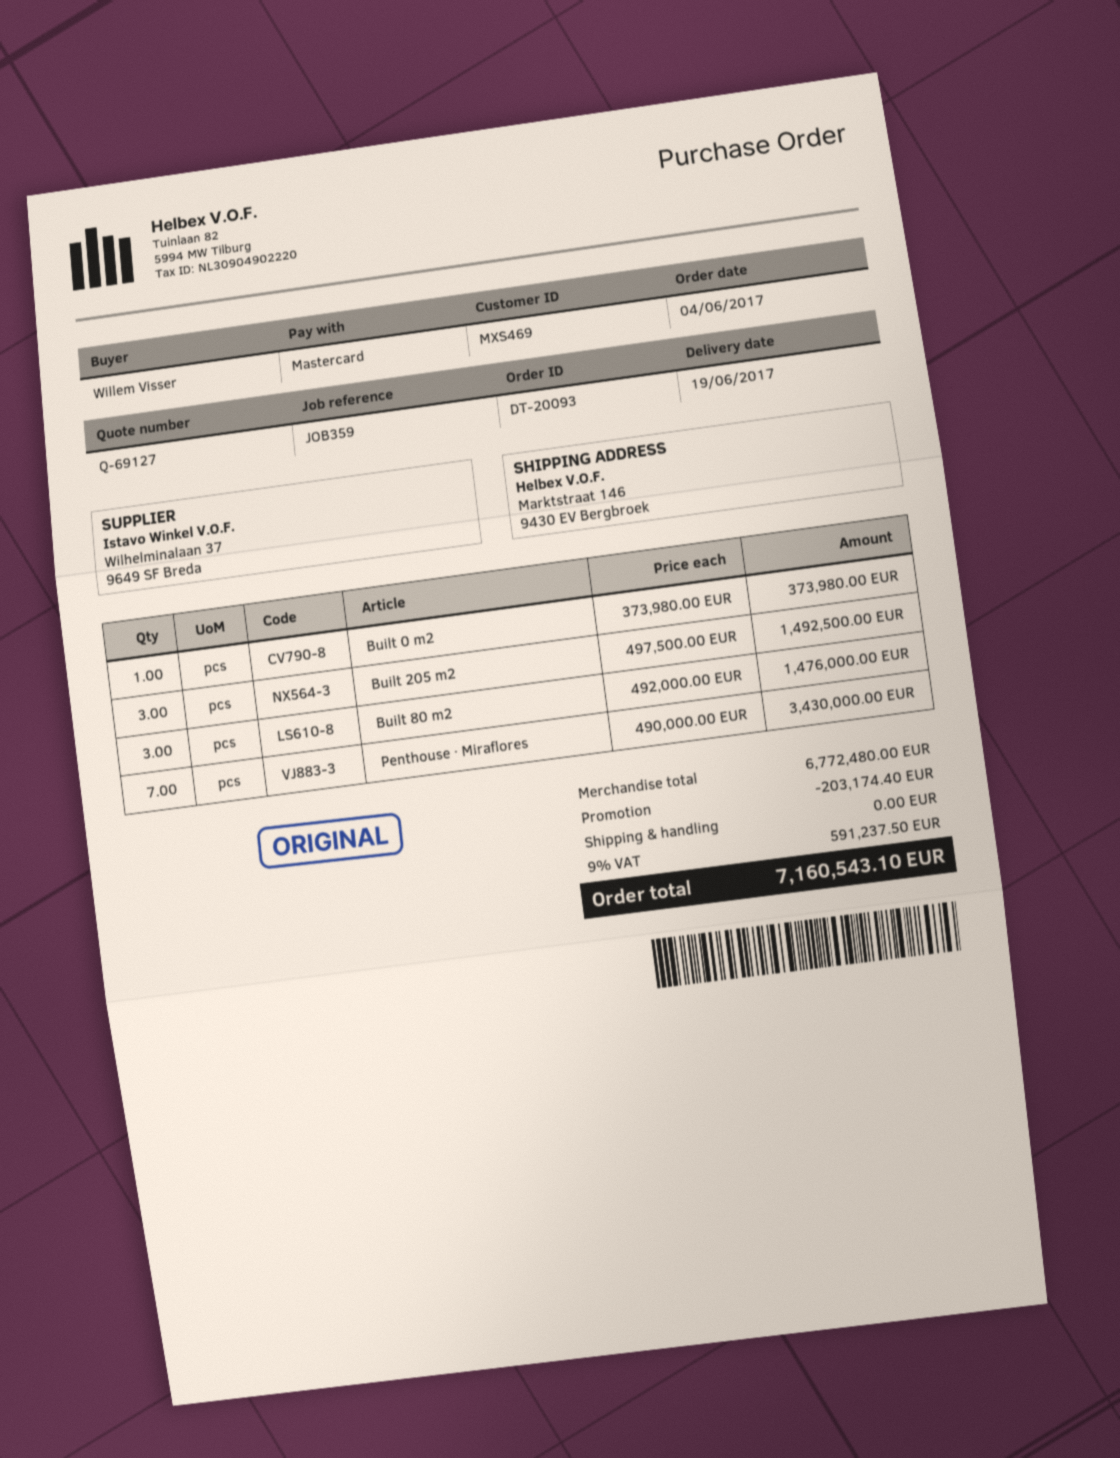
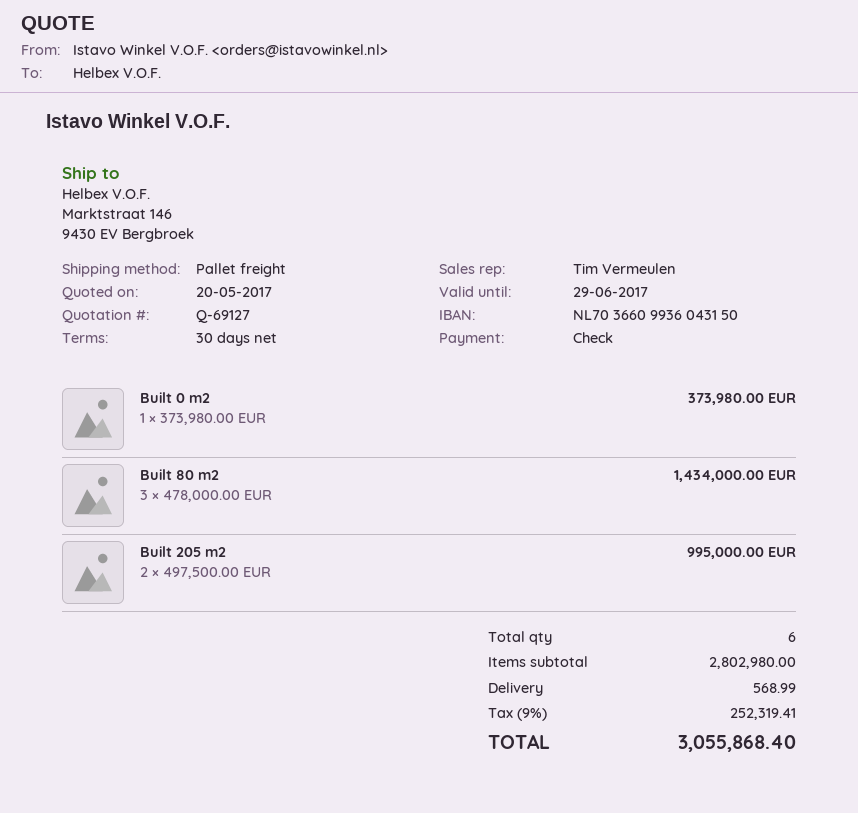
payment method: Mastercard -> cheque
Built 205 m2: 3 x 497500.00 = 1492500.00 -> 2 x 497500.00 = 995000.00
Built 80 m2: 3 x 492000.00 = 1476000.00 -> 3 x 478000.00 = 1434000.00
Penthouse · Miraflores: 7 x 490000.00 = 3430000.00 -> none
subtotal: 6772480.00 -> 2802980.00
discount: 203174.40 -> none
shipping: 0.00 -> 568.99
tax: 9% = 591237.50 -> 9% = 252319.41
total: 7160543.10 -> 3055868.40

